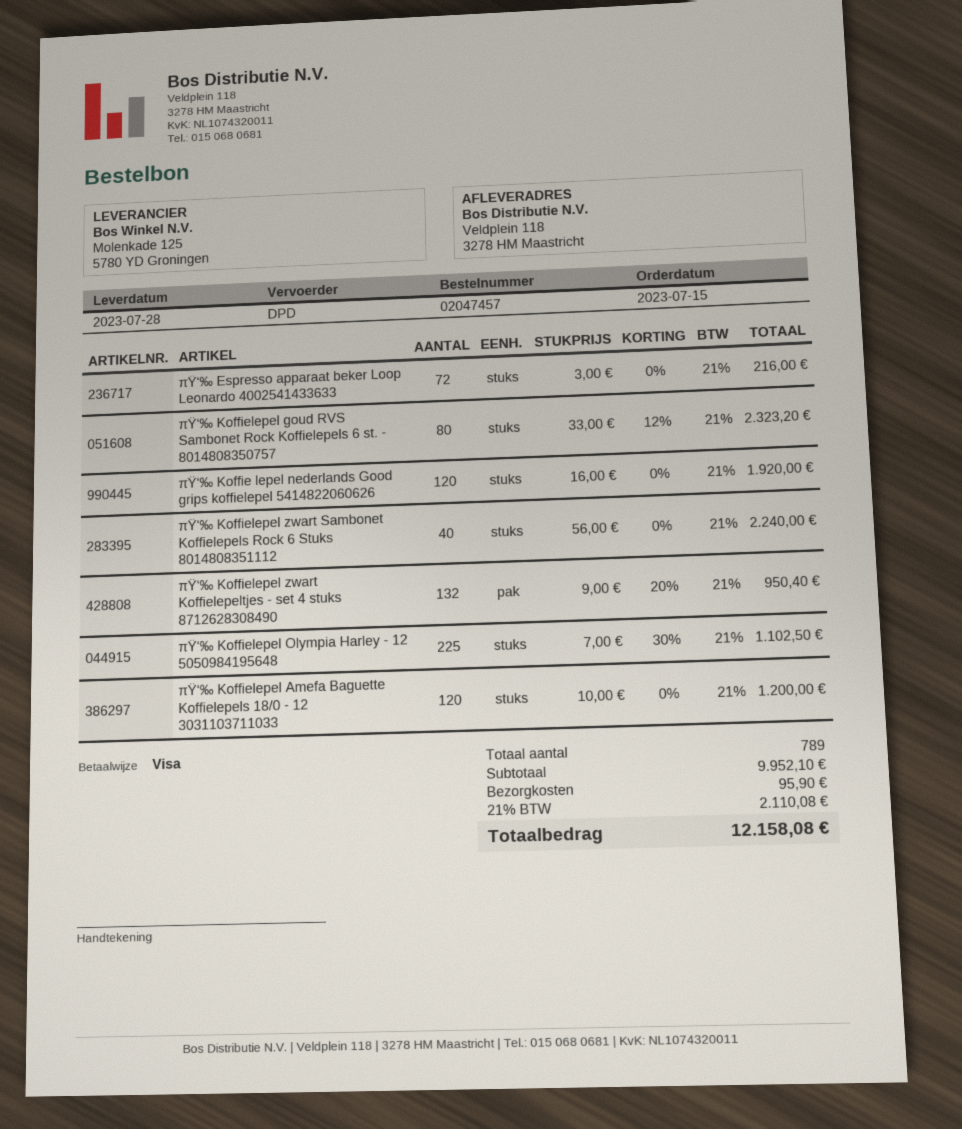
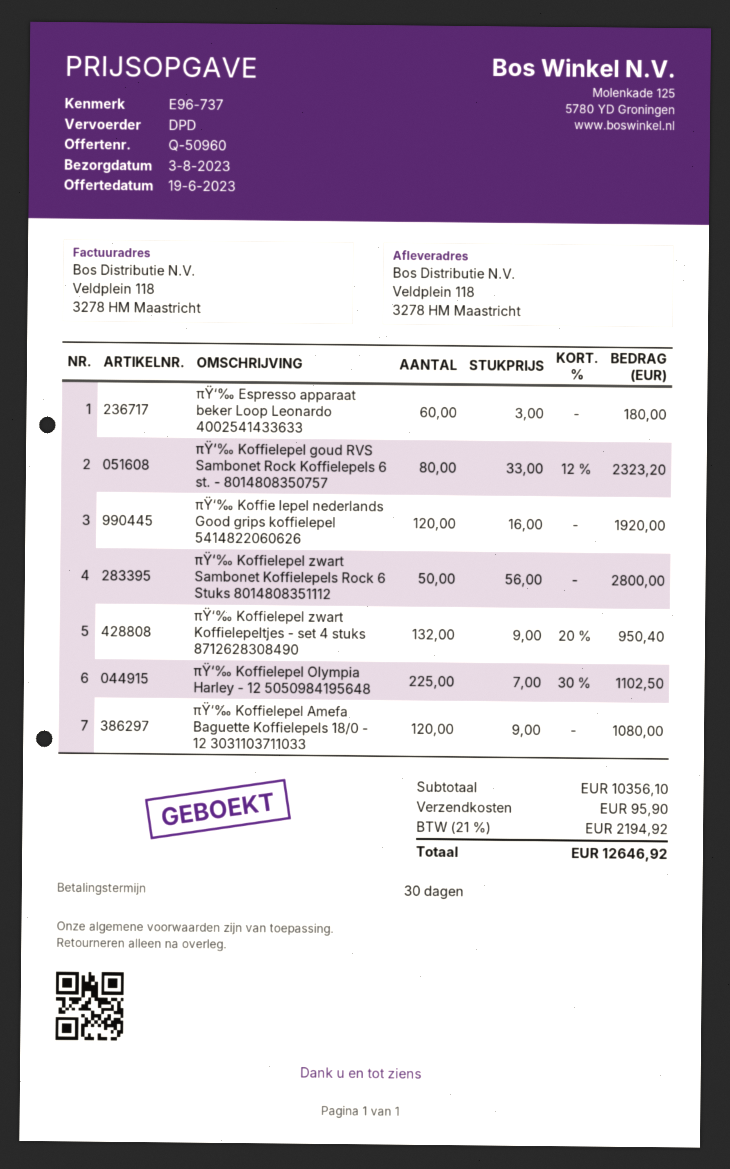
delivery date: 2023-07-28 -> 2023-08-03
πŸ‘‰ Espresso apparaat beker Loop Leonardo 4002541433633: 72 x 3.00 = 216.00 -> 60 x 3.00 = 180.00
πŸ‘‰ Koffielepel zwart Sambonet Koffielepels Rock 6 Stuks 8014808351112: 40 x 56.00 = 2240.00 -> 50 x 56.00 = 2800.00
πŸ‘‰ Koffielepel Amefa Baguette Koffielepels 18/0 - 12 3031103711033: 120 x 10.00 = 1200.00 -> 120 x 9.00 = 1080.00
subtotal: 9952.10 -> 10356.10
tax: 21% = 2110.08 -> 21% = 2194.92
total: 12158.08 -> 12646.92

